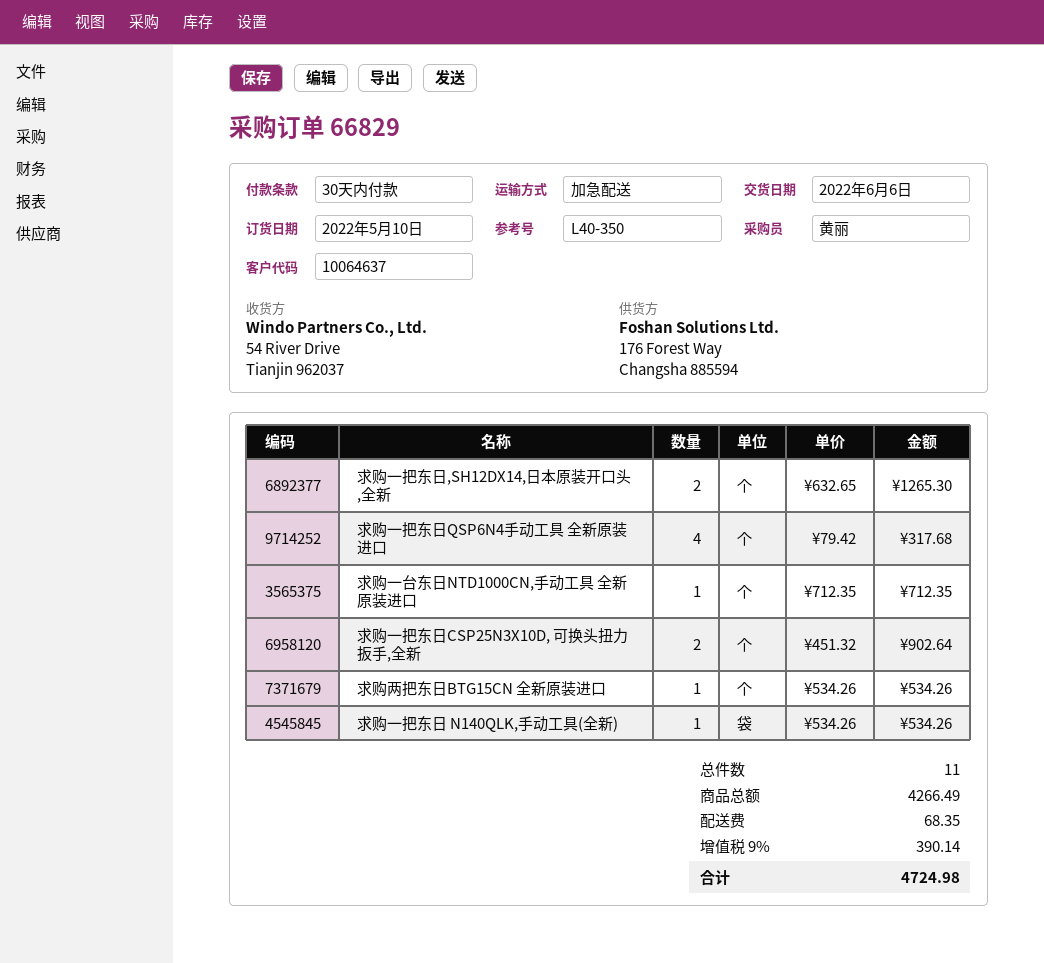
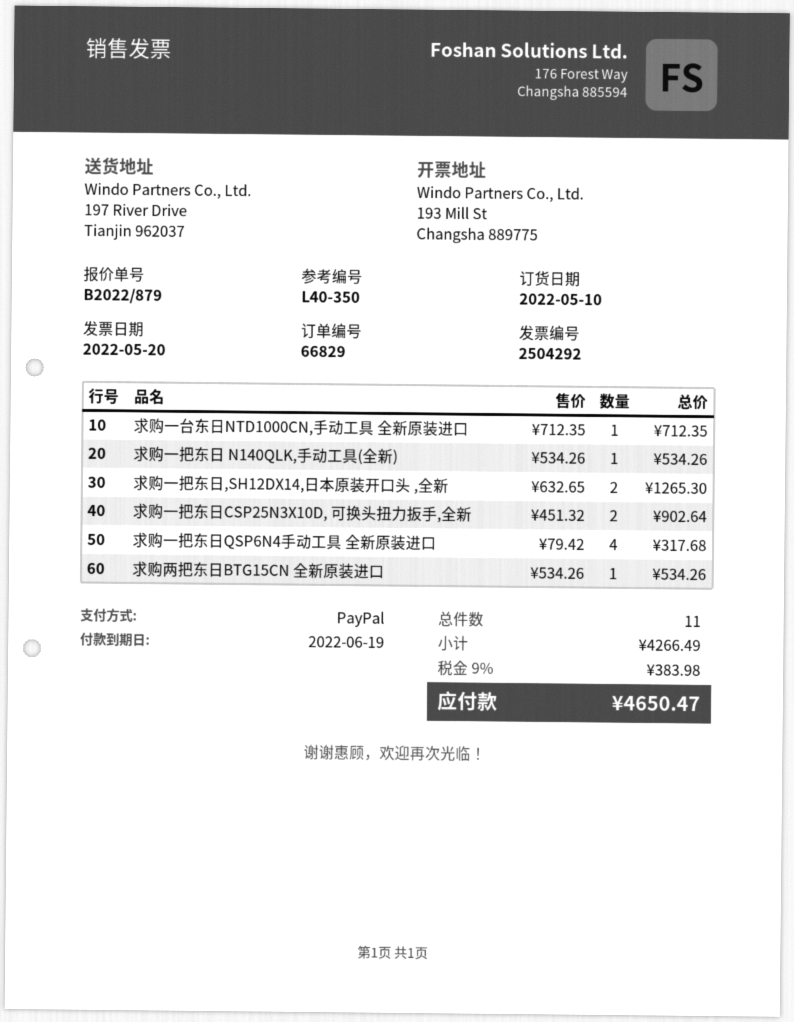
ship to: 54 River Drive, Tianjin 962037 -> 197 River Drive, Tianjin 962037
shipping: 68.35 -> none
tax: 9% = 390.14 -> 9% = 383.98
total: 4724.98 -> 4650.47

